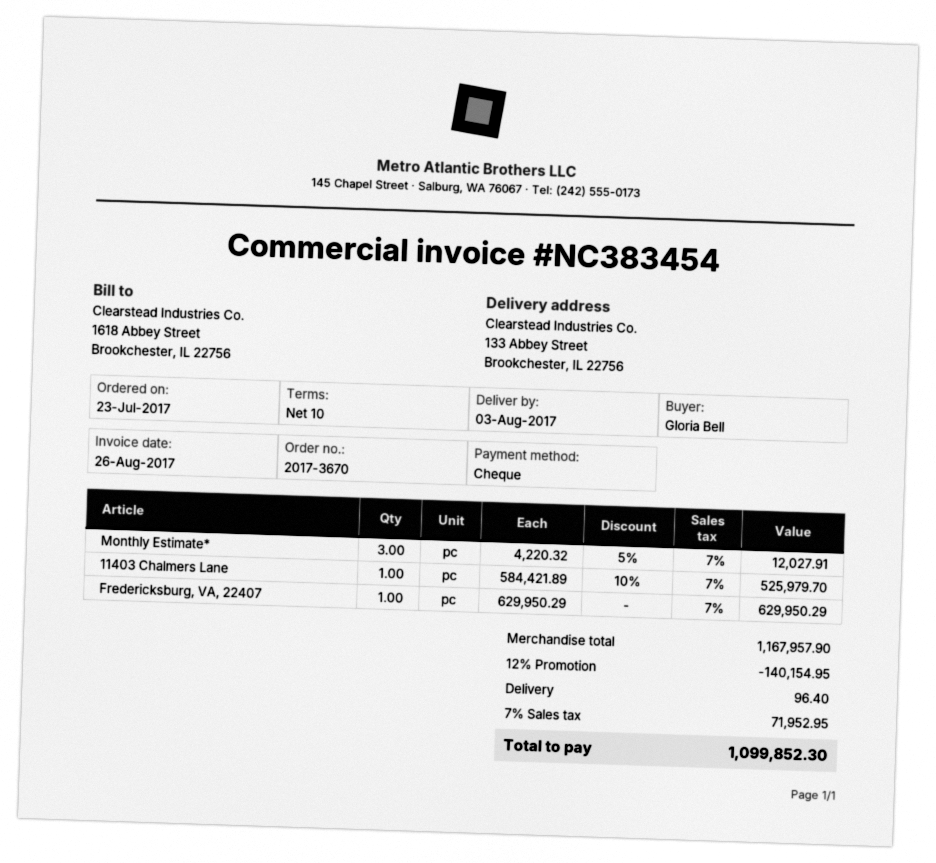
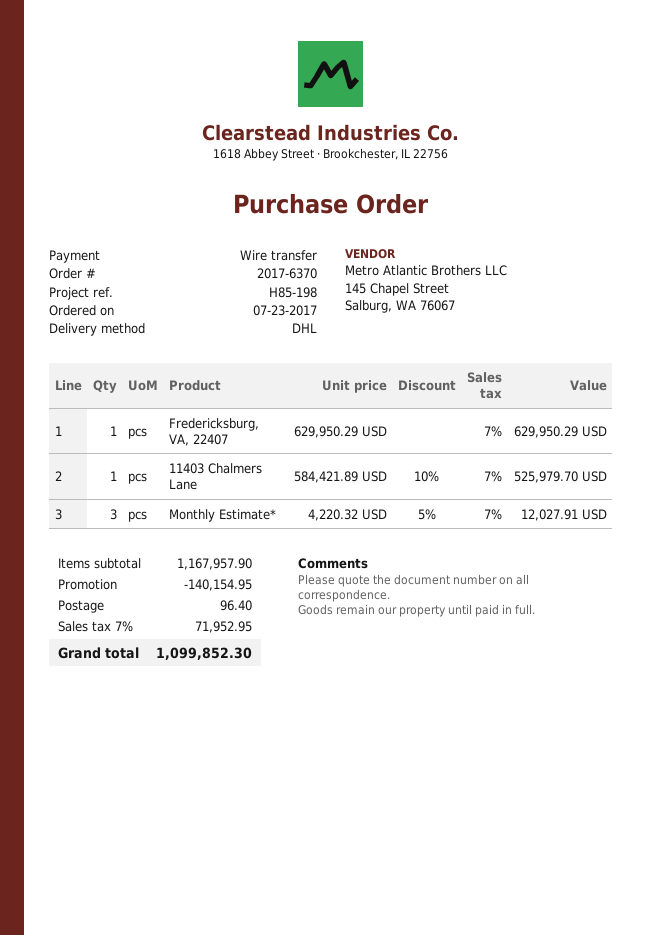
order number: 2017-3670 -> 2017-6370
payment method: cheque -> bank transfer

